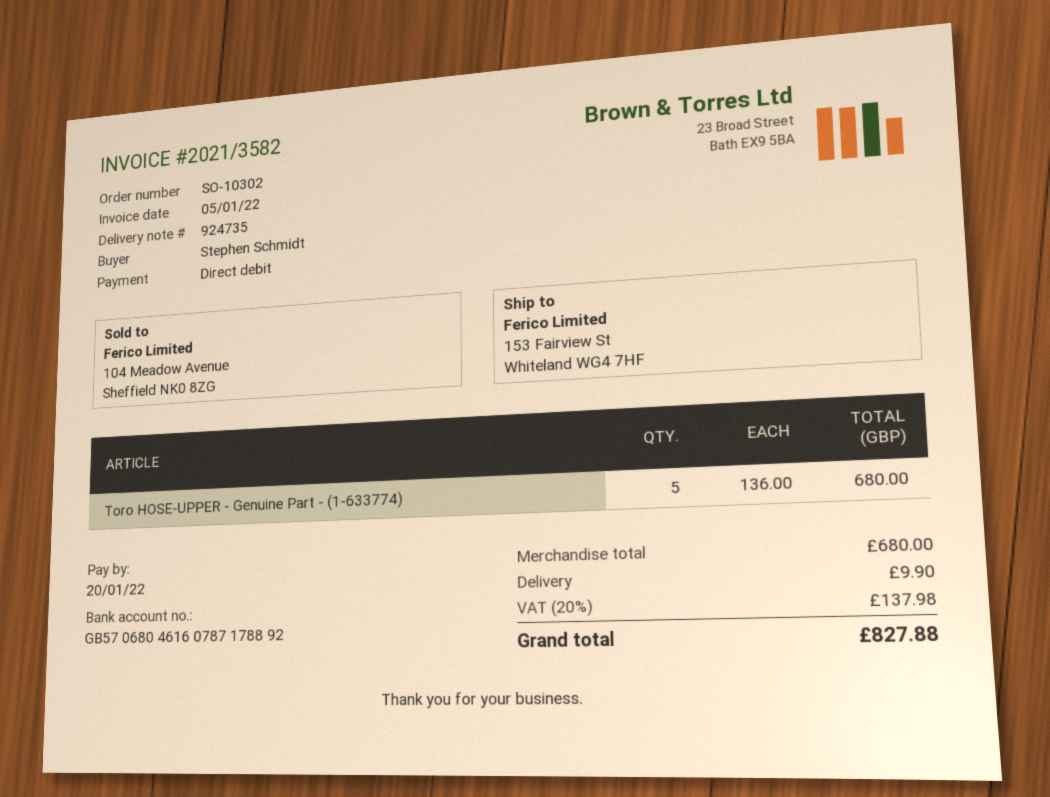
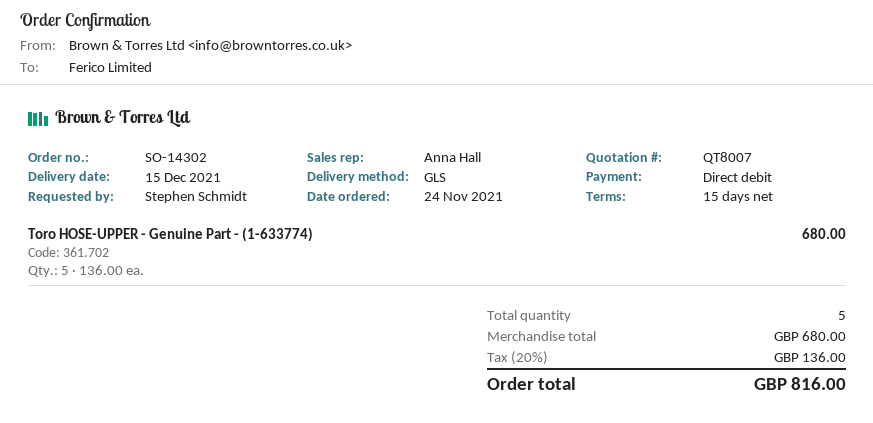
order number: SO-10302 -> SO-14302
shipping: 9.90 -> none
tax: 20% = 137.98 -> 20% = 136.00
total: 827.88 -> 816.00

